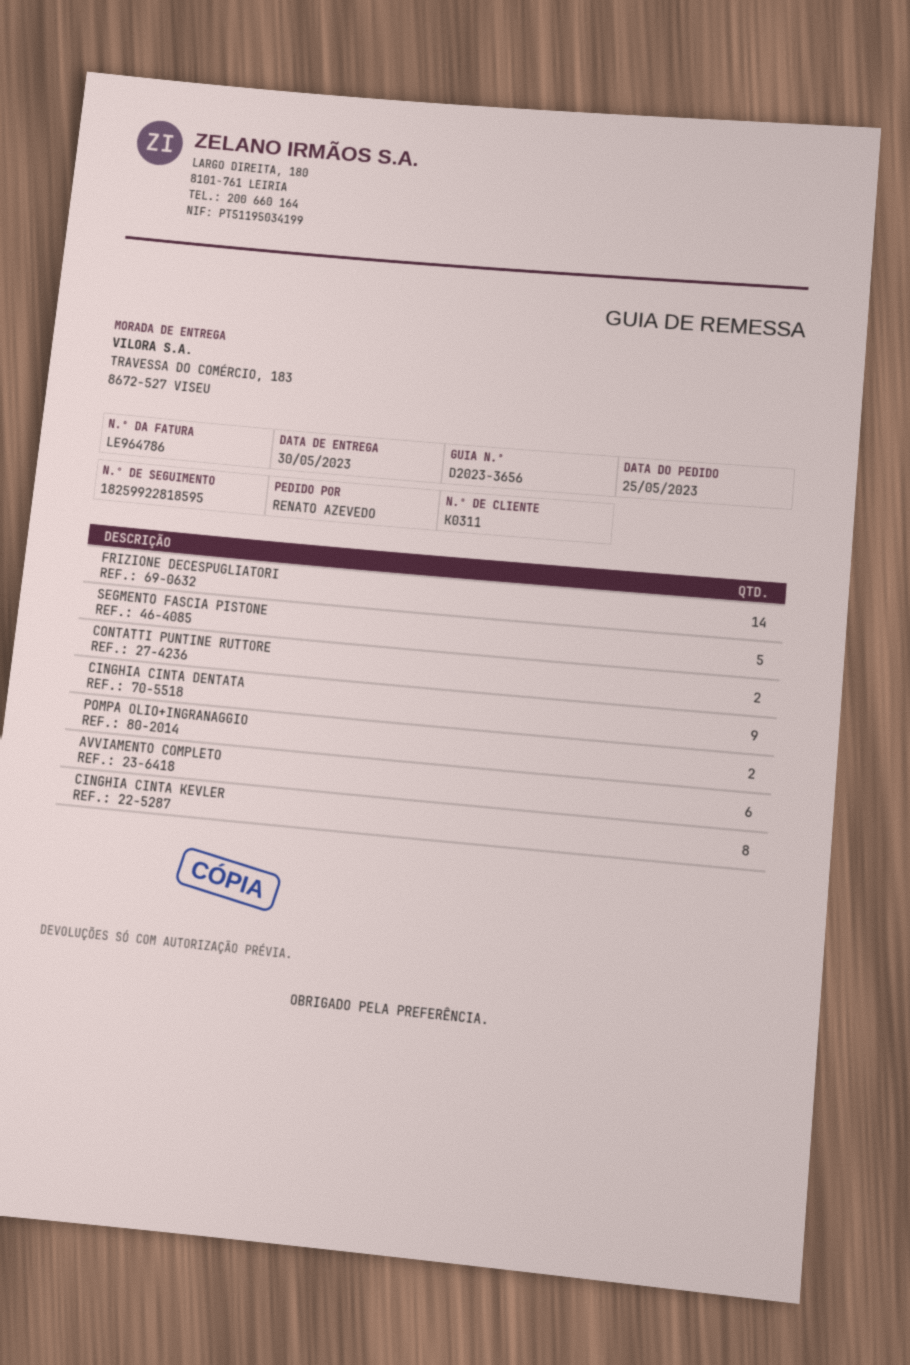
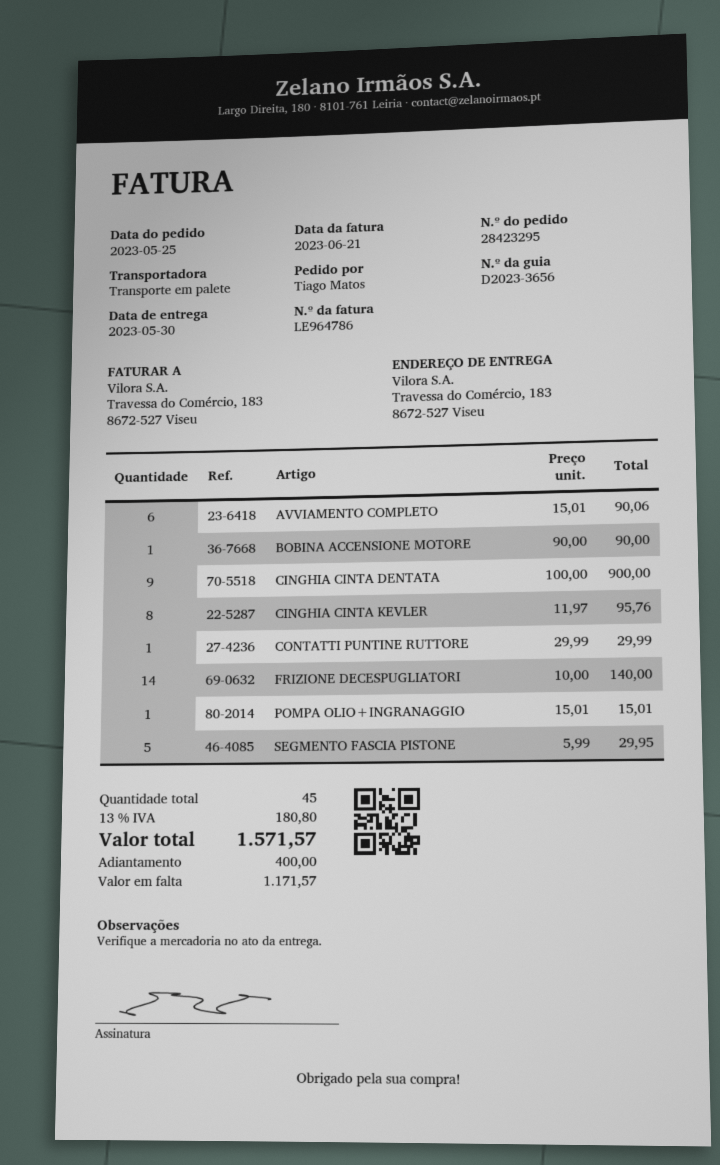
ordered by: RENATO AZEVEDO -> Tiago Matos
CONTATTI PUNTINE RUTTORE: 2 -> 1
POMPA OLIO+INGRANAGGIO: 2 -> 1
BOBINA ACCENSIONE MOTORE: none -> 1

